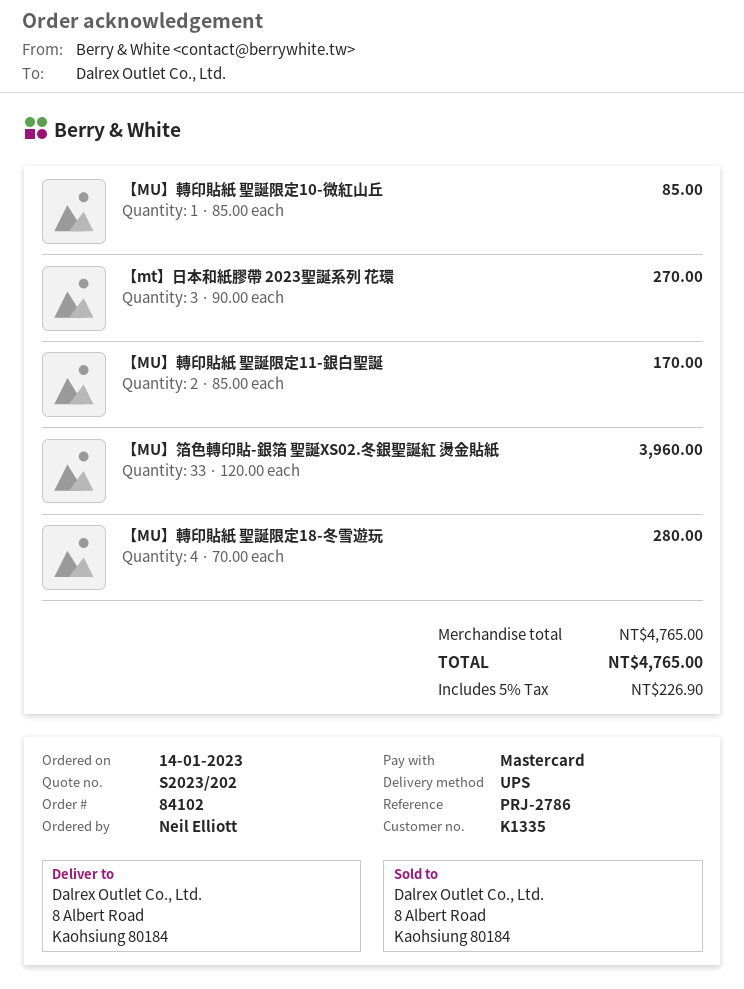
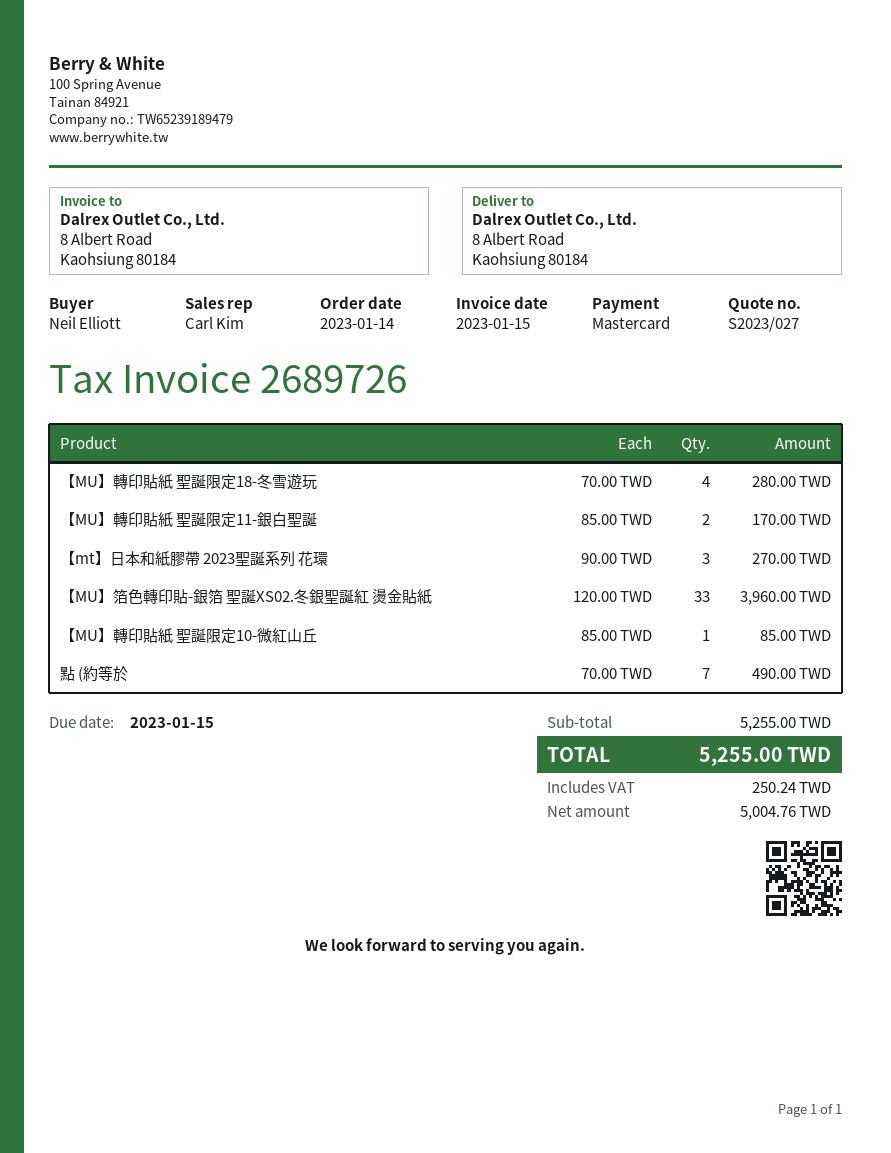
quote number: S2023/202 -> S2023/027
點 (約等於: none -> 7 x 70.00 = 490.00
subtotal: 4765.00 -> 5255.00
tax: 226.90 -> 250.24
total: 4765.00 -> 5255.00

